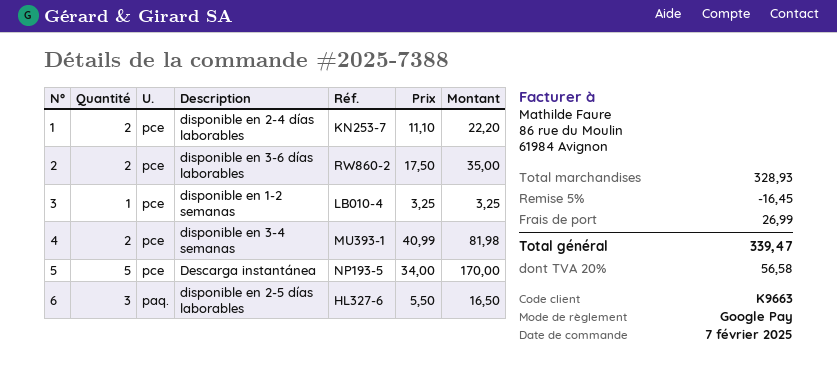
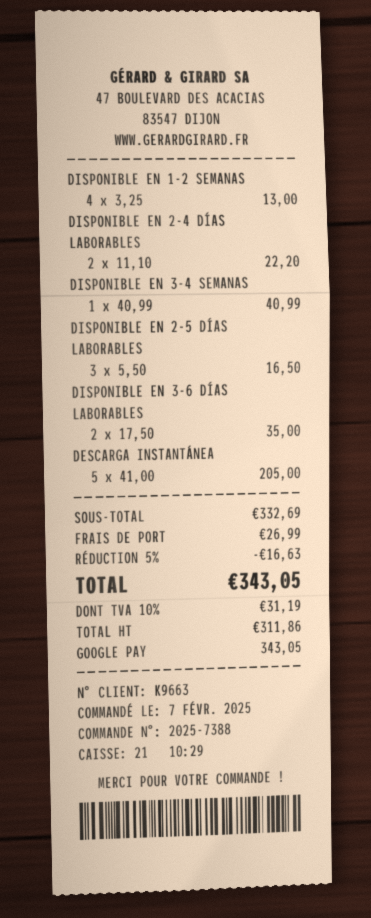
disponible en 1-2 semanas: 1 x 3.25 = 3.25 -> 4 x 3.25 = 13.00
disponible en 3-4 semanas: 2 x 40.99 = 81.98 -> 1 x 40.99 = 40.99
Descarga instantánea: 5 x 34.00 = 170.00 -> 5 x 41.00 = 205.00
subtotal: 328.93 -> 332.69
discount: 5% = 16.45 -> 5% = 16.63
tax: 20% = 56.58 -> 10% = 31.19
total: 339.47 -> 343.05

